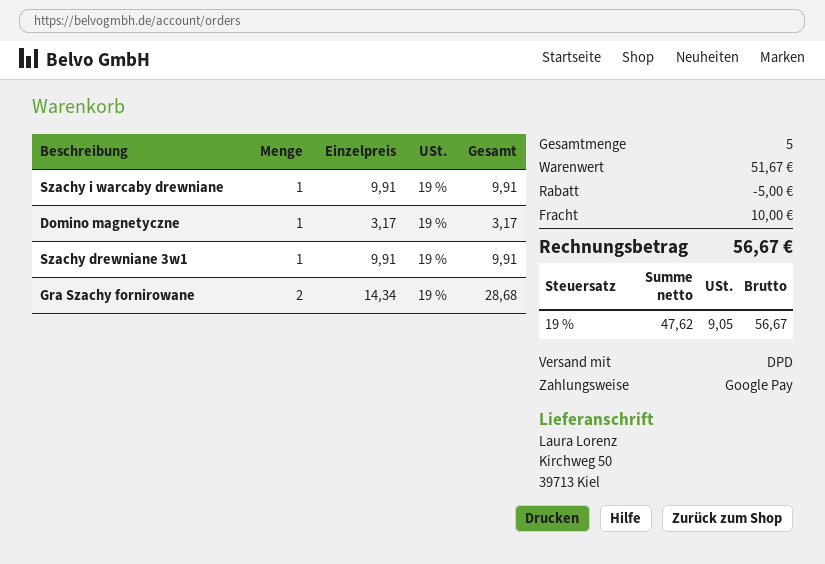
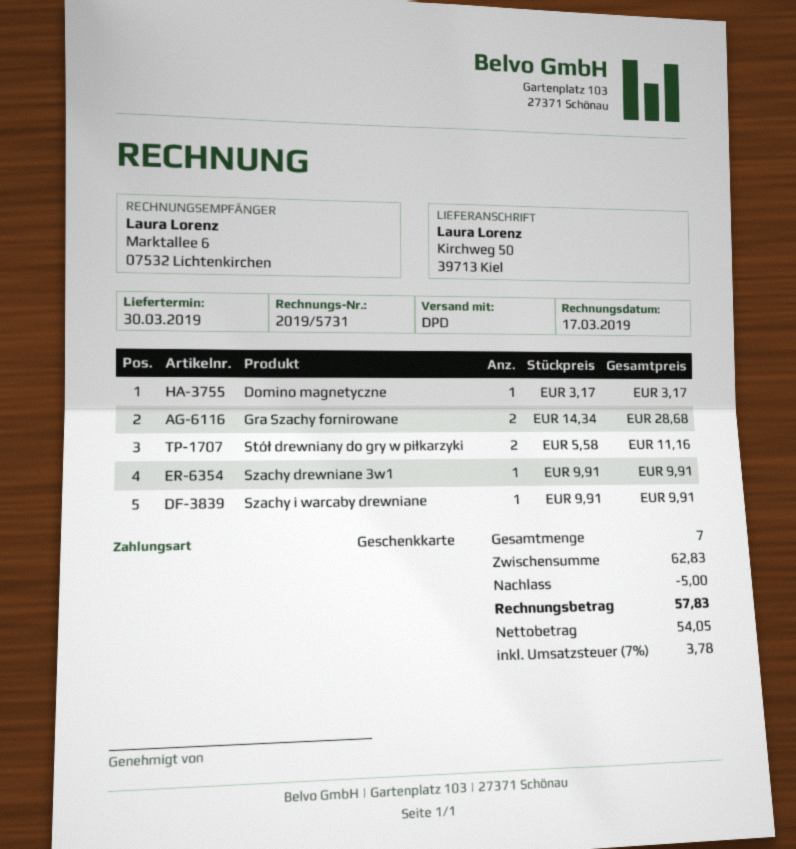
payment method: Google Pay -> gift card
Stół drewniany do gry w piłkarzyki: none -> 2 x 5.58 = 11.16
total quantity: 5 -> 7
subtotal: 51.67 -> 62.83
shipping: 10.00 -> none
net: 47.62 -> 54.05
tax: 19% = 9.05 -> 7% = 3.78
total: 56.67 -> 57.83

